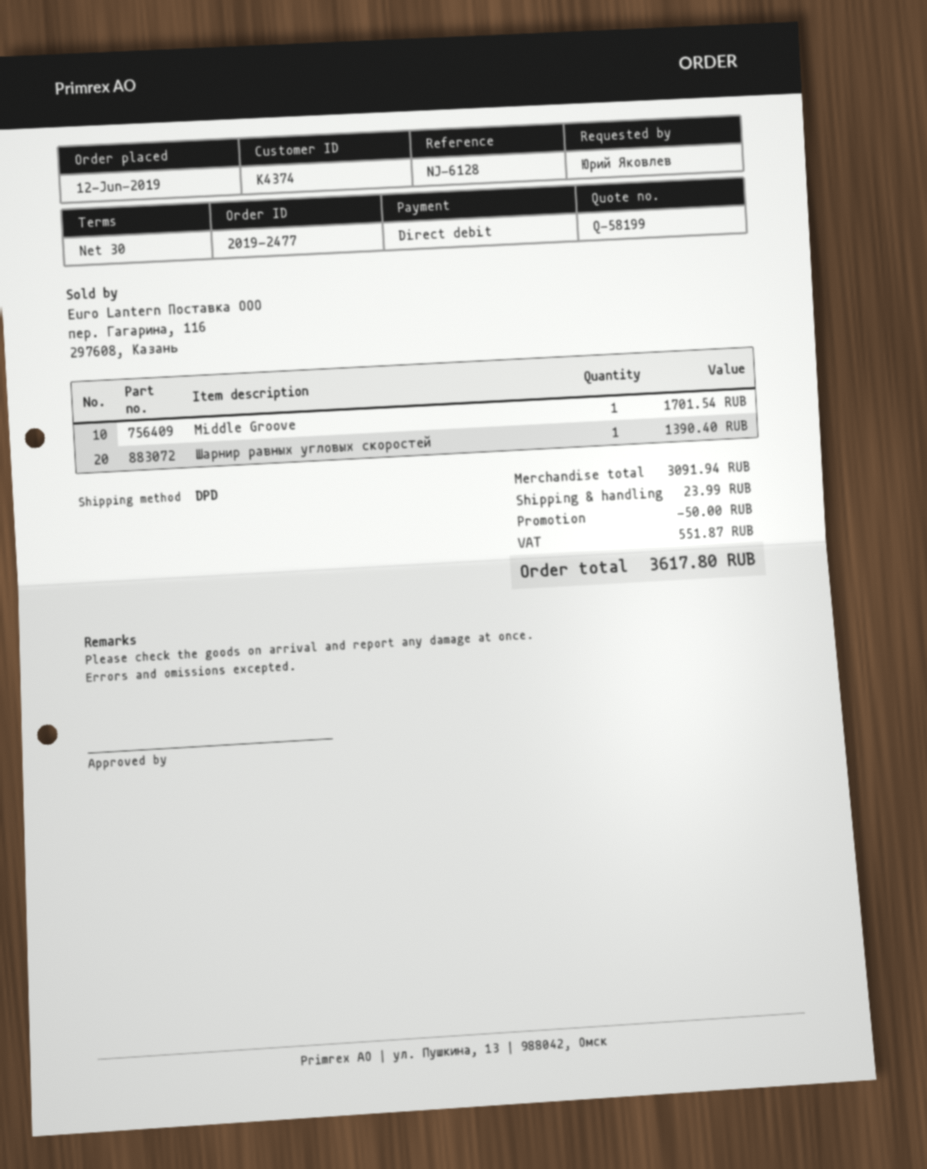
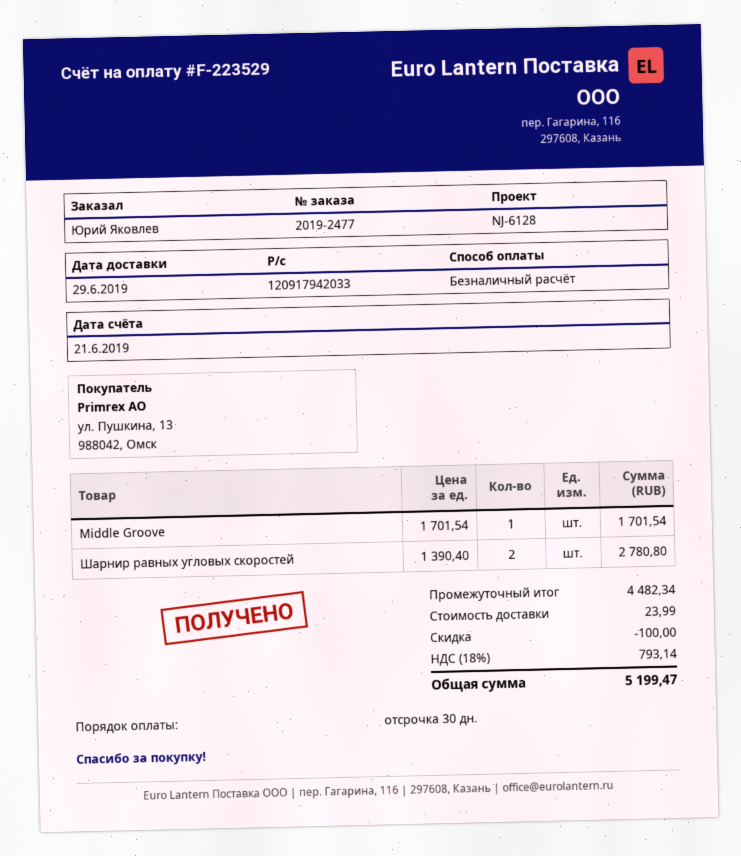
payment method: direct debit -> bank transfer
Шарнир равных угловых скоростей: 1 for 1390.40 -> 2 for 2780.80
subtotal: 3091.94 -> 4482.34
discount: 50.00 -> 100.00
tax: 551.87 -> 793.14
total: 3617.80 -> 5199.47

